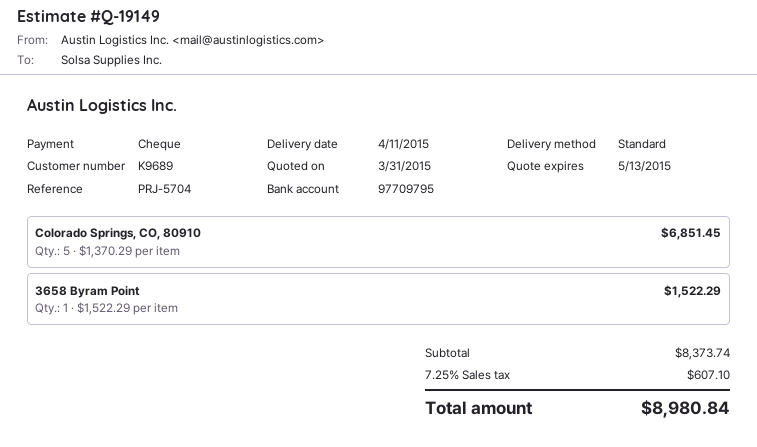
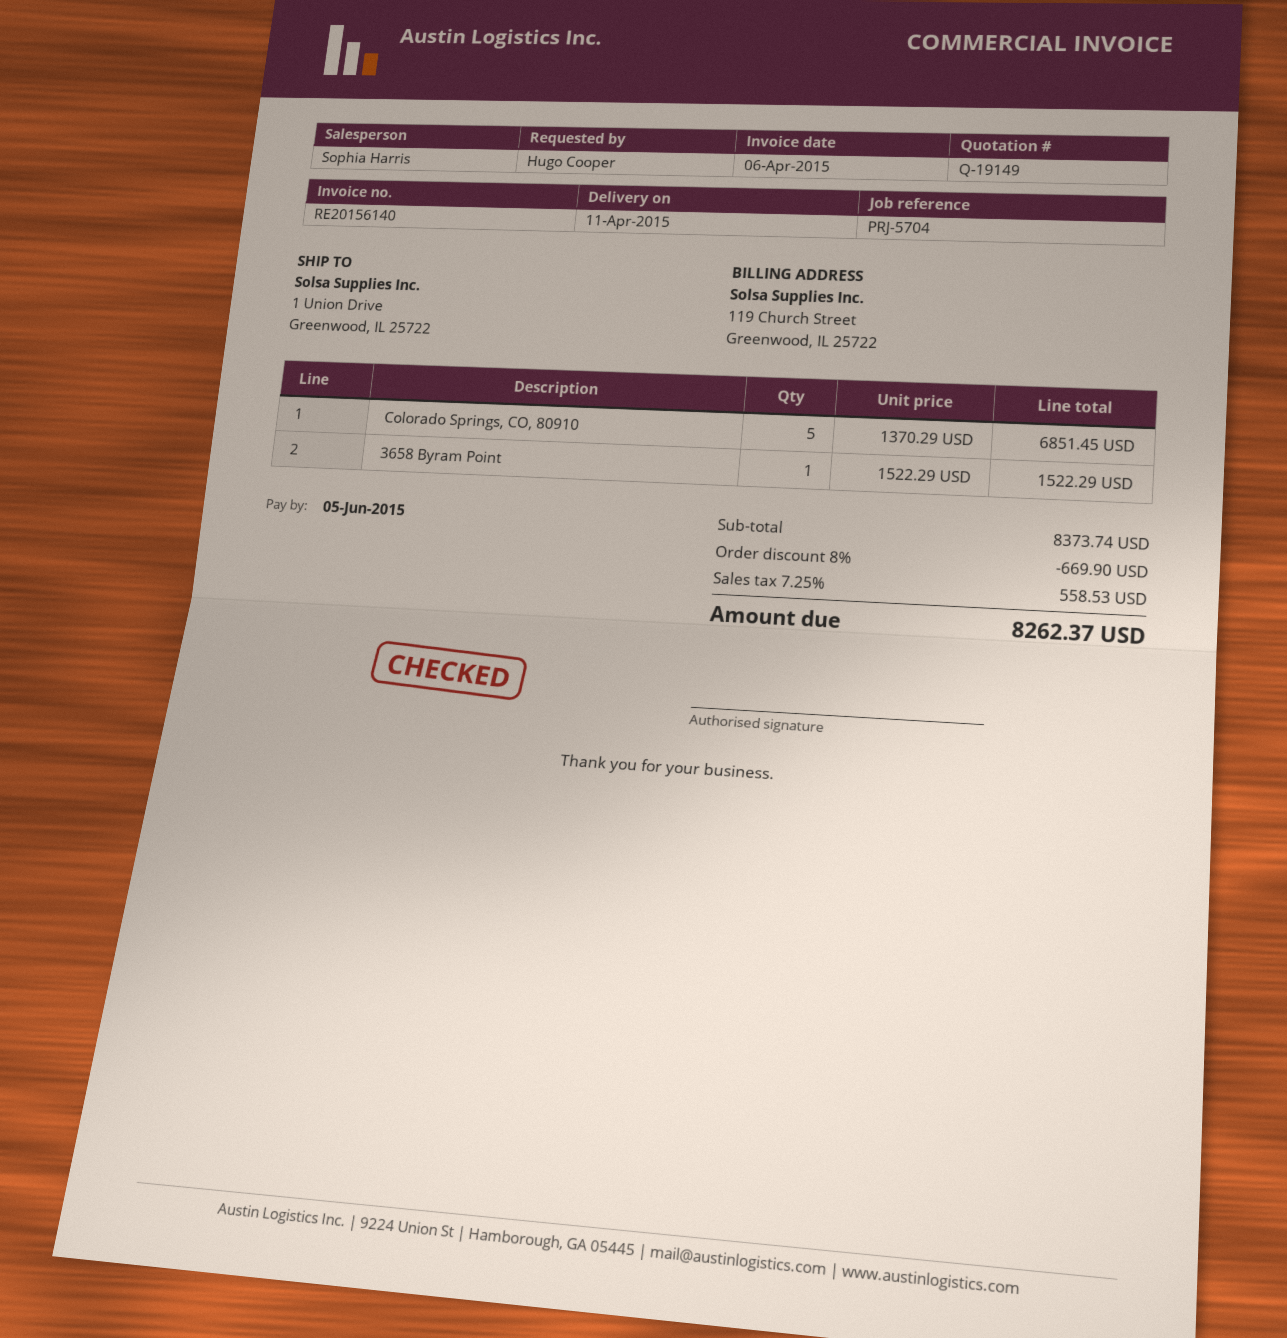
discount: none -> 8% = 669.90
tax: 7.25% = 607.10 -> 7.25% = 558.53
total: 8980.84 -> 8262.37

